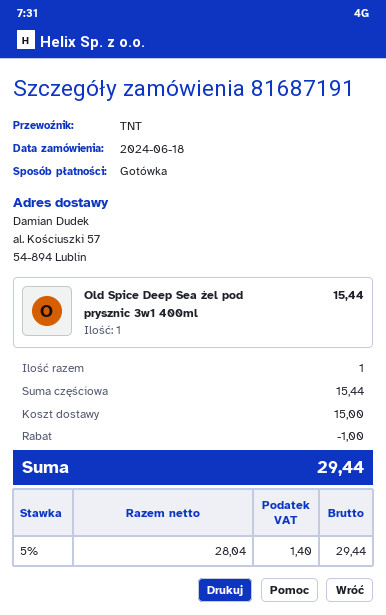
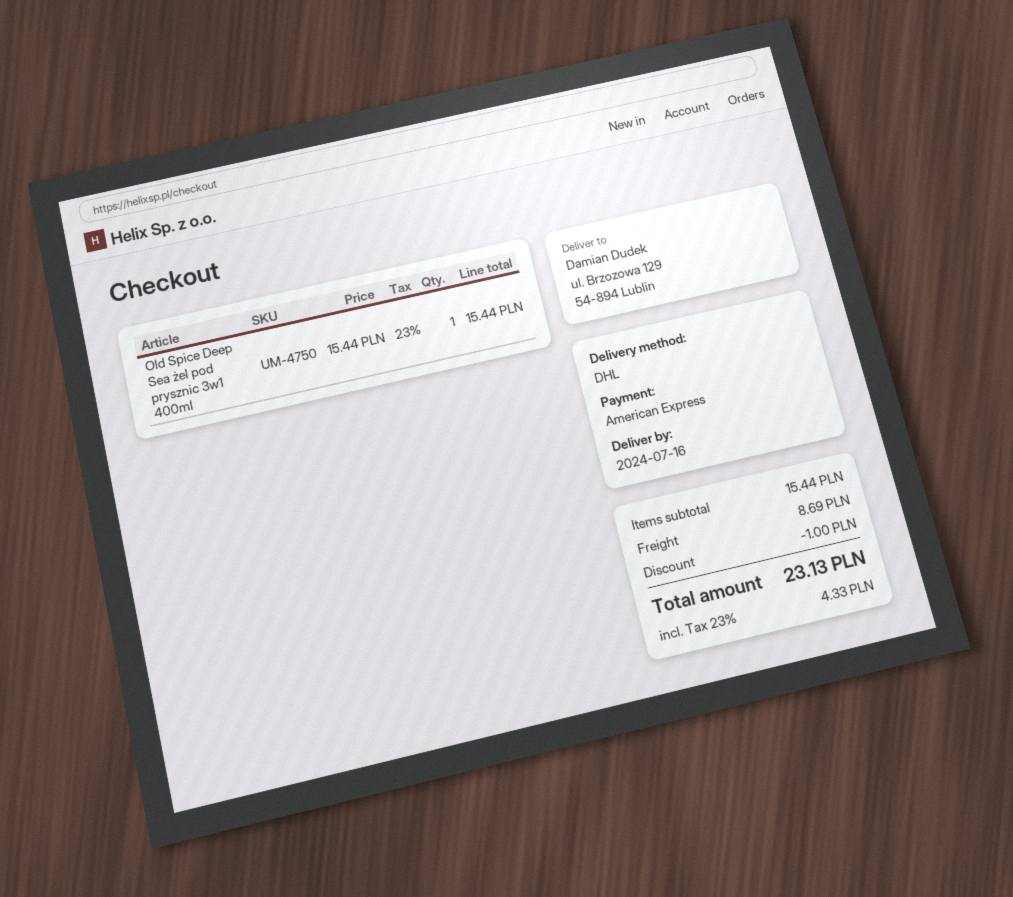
payment method: cash -> American Express
shipping method: TNT -> DHL
ship to: al. Kościuszki 57, 54-894 Lublin -> ul. Brzozowa 129, 54-894 Lublin
shipping: 15.00 -> 8.69
tax: 5% = 1.40 -> 23% = 4.33
total: 29.44 -> 23.13

